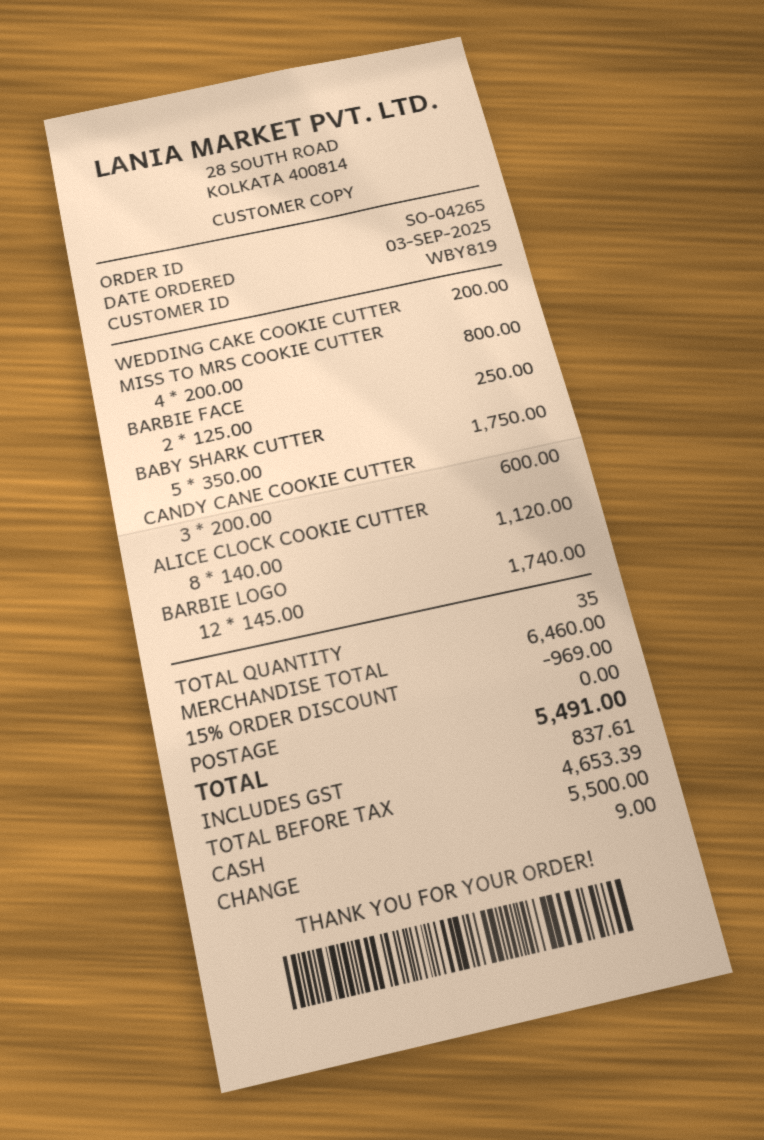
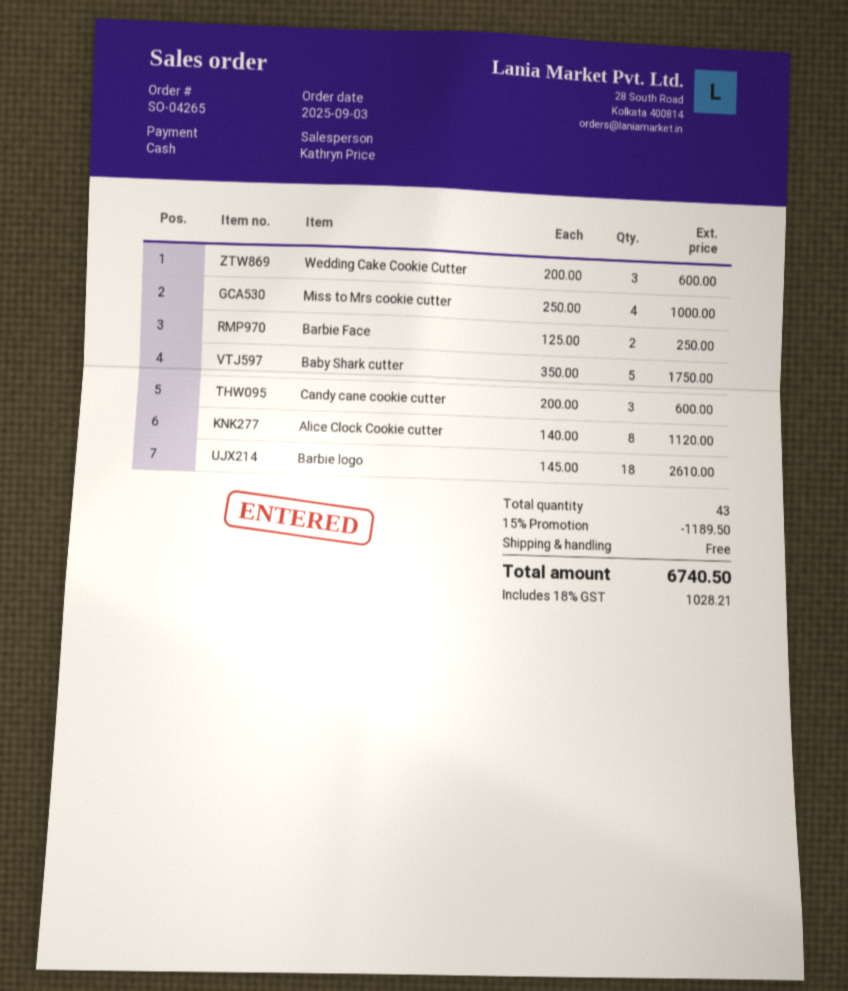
WEDDING CAKE COOKIE CUTTER: 1 x 200.00 = 200.00 -> 3 x 200.00 = 600.00
MISS TO MRS COOKIE CUTTER: 4 x 200.00 = 800.00 -> 4 x 250.00 = 1000.00
BARBIE LOGO: 12 x 145.00 = 1740.00 -> 18 x 145.00 = 2610.00
total quantity: 35 -> 43
discount: 15% = 969.00 -> 15% = 1189.50
tax: 837.61 -> 1028.21
total: 5491.00 -> 6740.50

